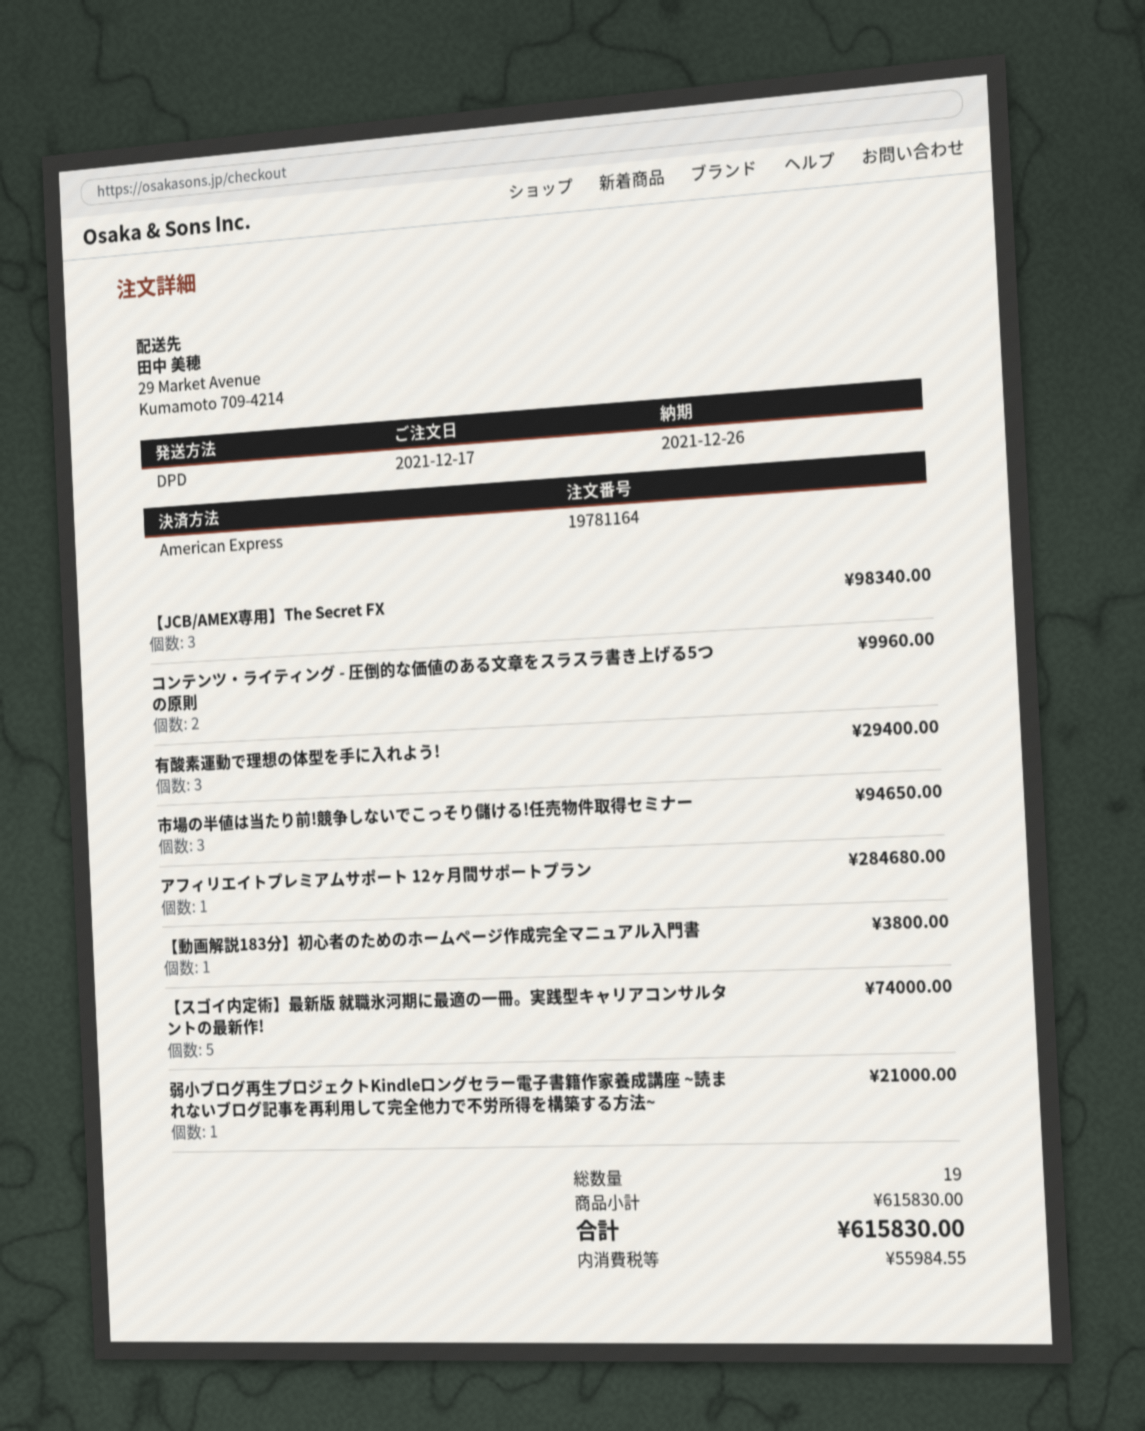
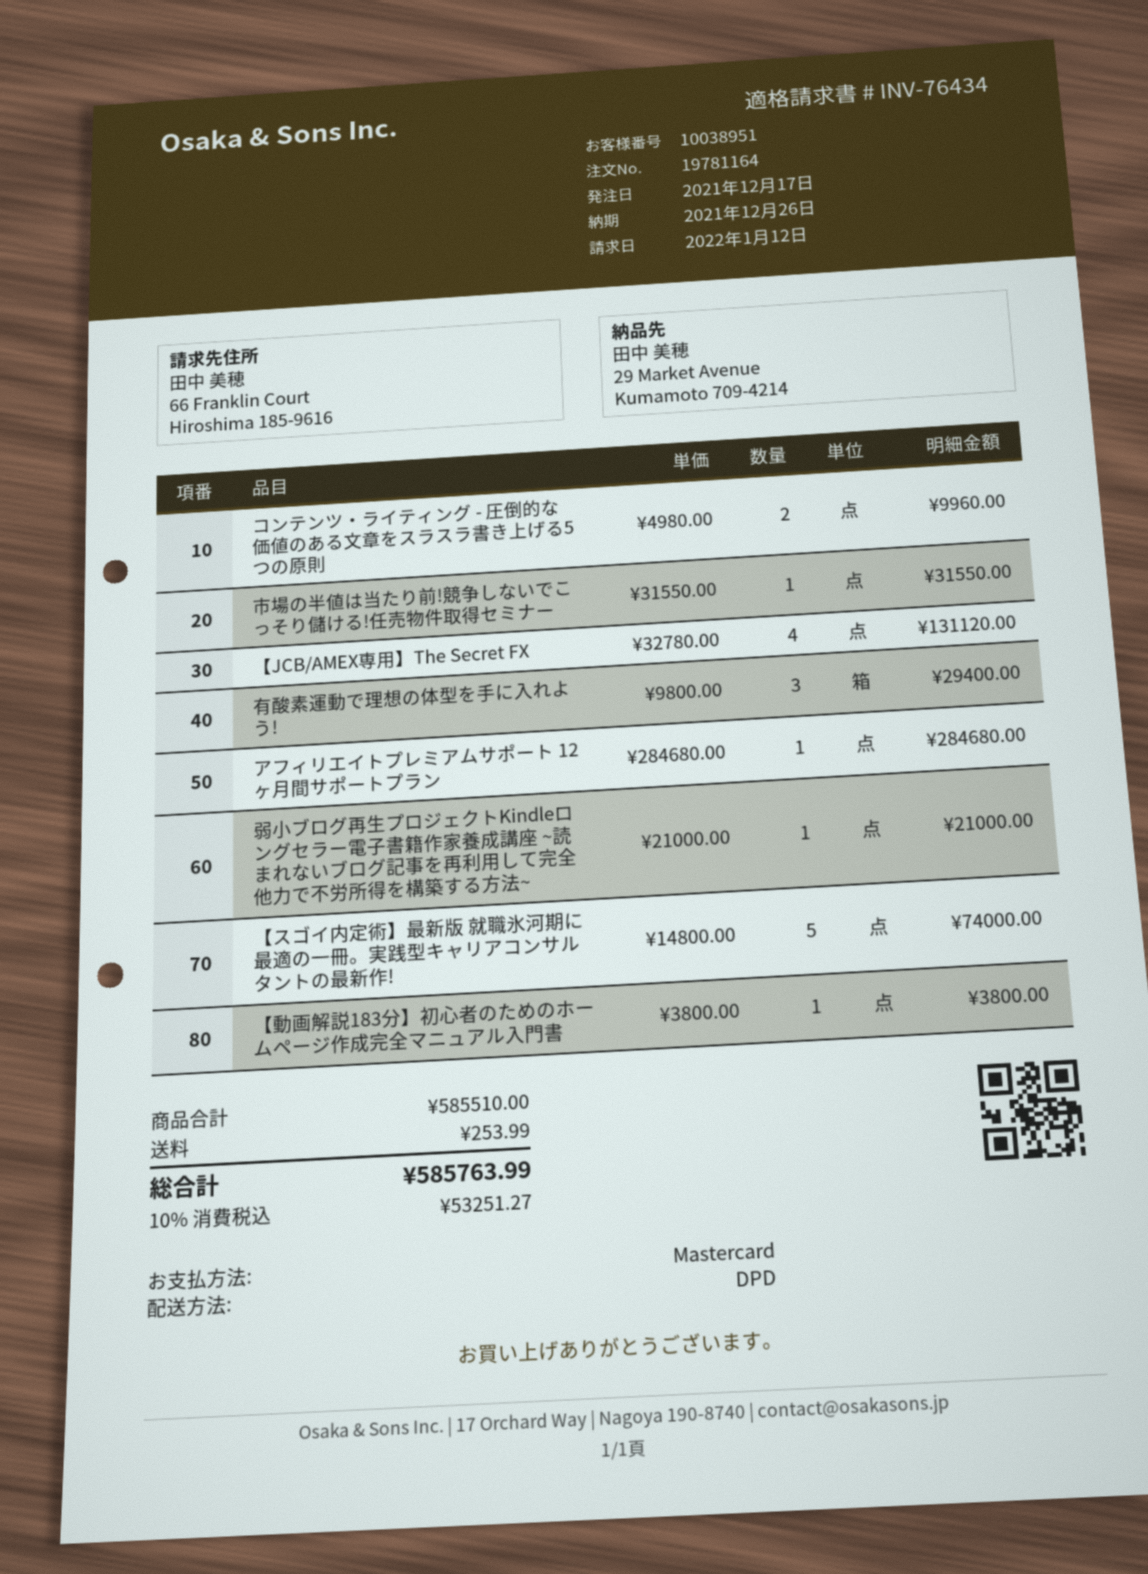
payment method: American Express -> Mastercard
【JCB/AMEX専用】The Secret FX: 3 for 98340.00 -> 4 for 131120.00
市場の半値は当たり前!競争しないでこっそり儲ける!任売物件取得セミナー: 3 for 94650.00 -> 1 for 31550.00
subtotal: 615830.00 -> 585510.00
shipping: none -> 253.99
tax: 55984.55 -> 53251.27
total: 615830.00 -> 585763.99

